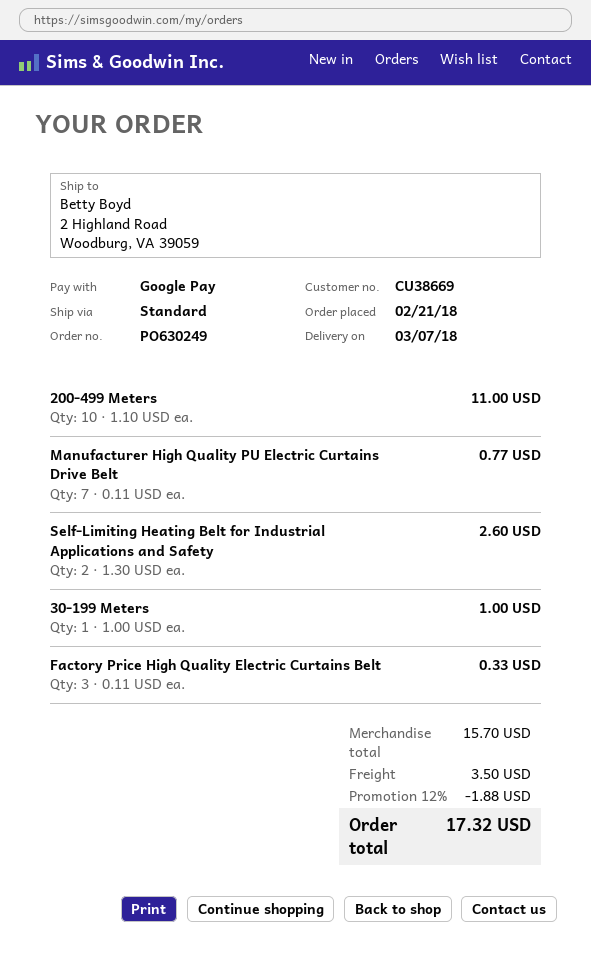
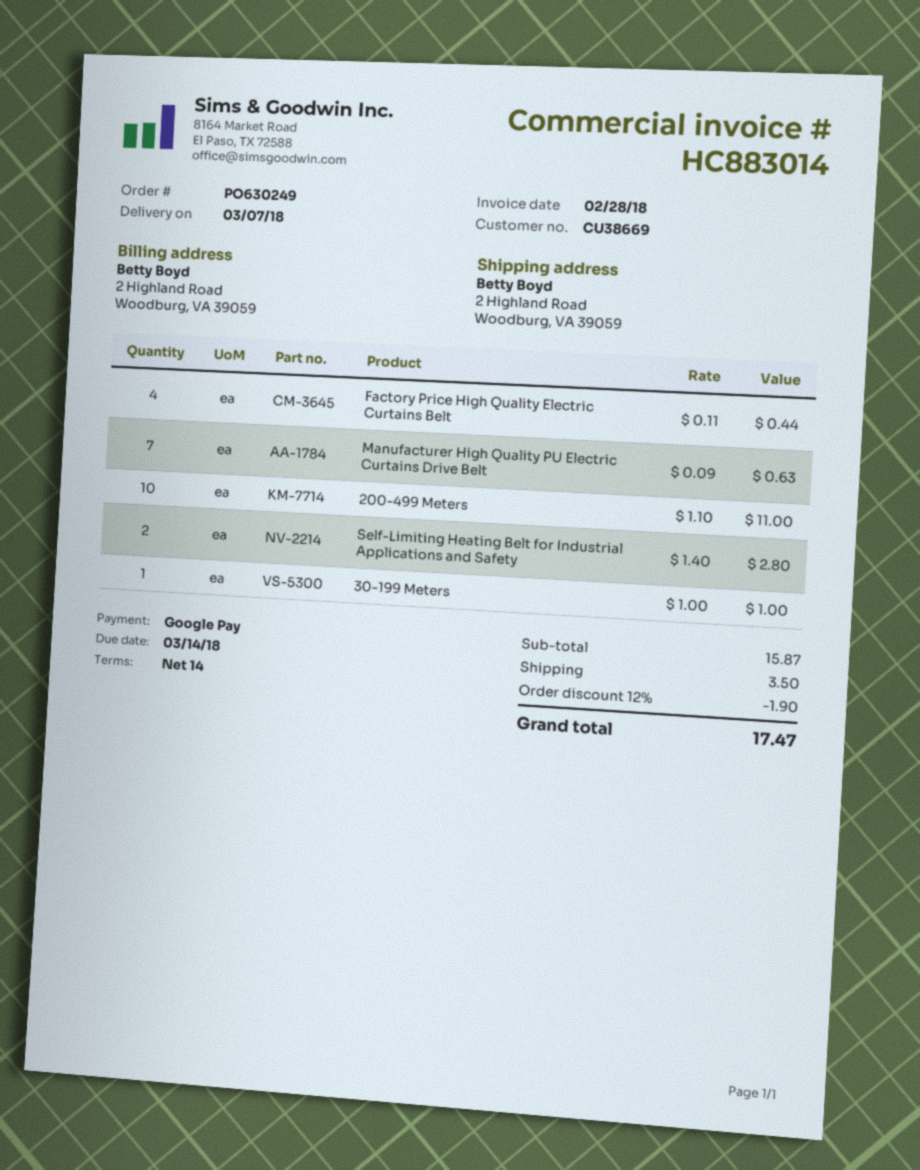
Manufacturer High Quality PU Electric Curtains Drive Belt: 7 x 0.11 = 0.77 -> 7 x 0.09 = 0.63
Self-Limiting Heating Belt for Industrial Applications and Safety: 2 x 1.30 = 2.60 -> 2 x 1.40 = 2.80
Factory Price High Quality Electric Curtains Belt: 3 x 0.11 = 0.33 -> 4 x 0.11 = 0.44
subtotal: 15.70 -> 15.87
discount: 12% = 1.88 -> 12% = 1.90
total: 17.32 -> 17.47

